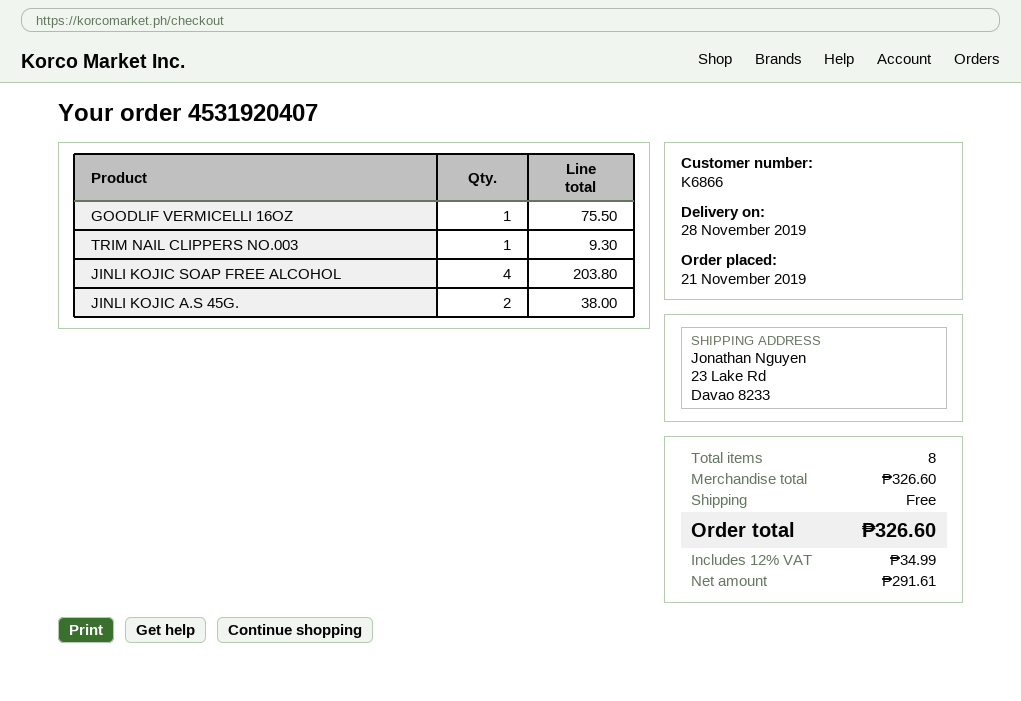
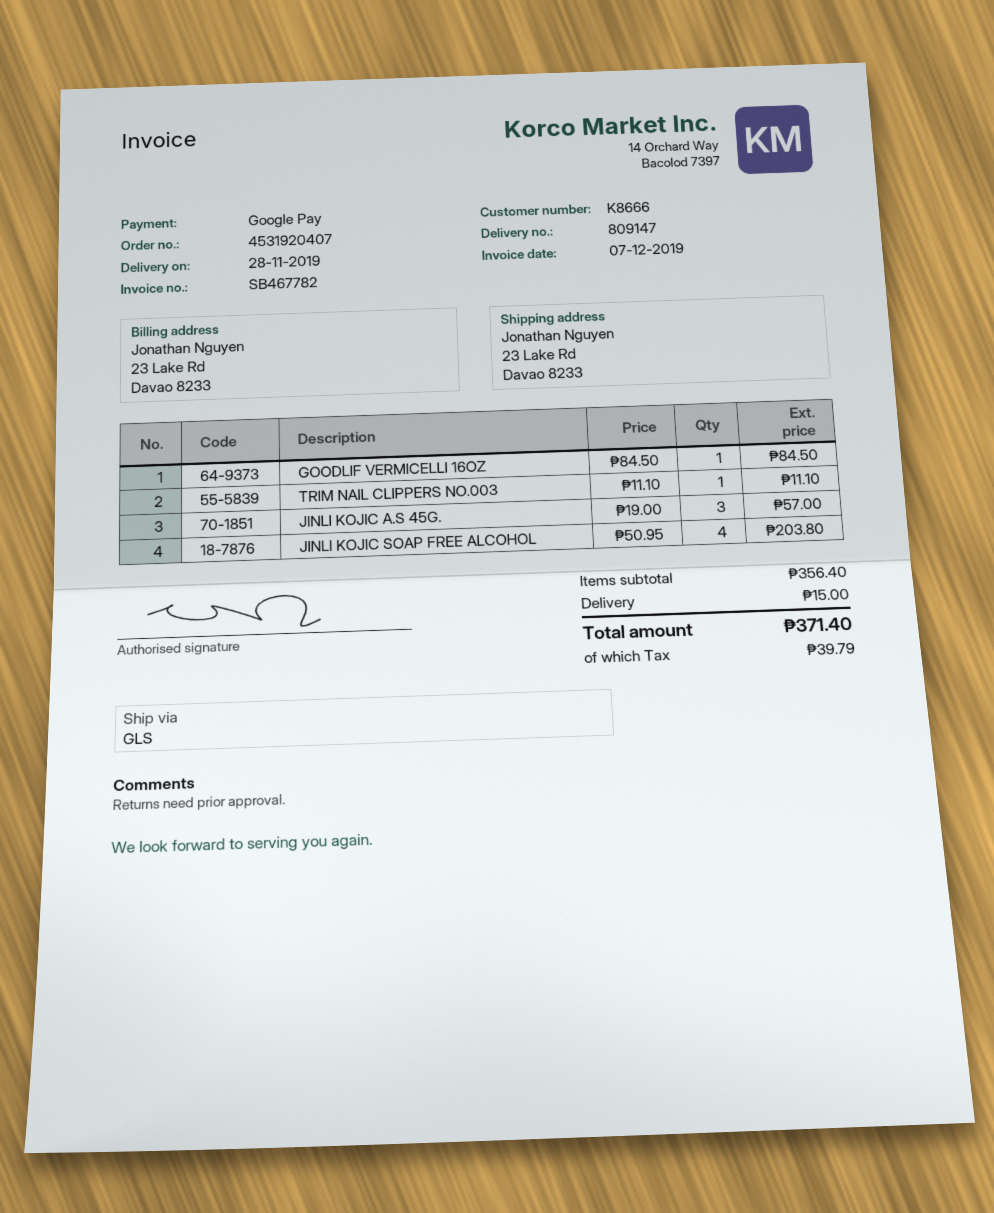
customer number: K6866 -> K8666
GOODLIF VERMICELLI 16OZ: 1 for 75.50 -> 1 for 84.50
TRIM NAIL CLIPPERS NO.003: 1 for 9.30 -> 1 for 11.10
JINLI KOJIC A.S 45G.: 2 for 38.00 -> 3 for 57.00
subtotal: 326.60 -> 356.40
shipping: 0.00 -> 15.00
tax: 34.99 -> 39.79
total: 326.60 -> 371.40

